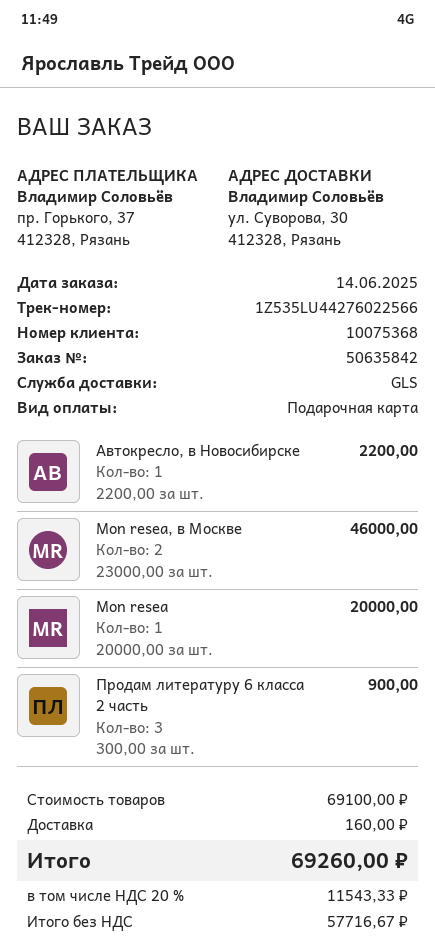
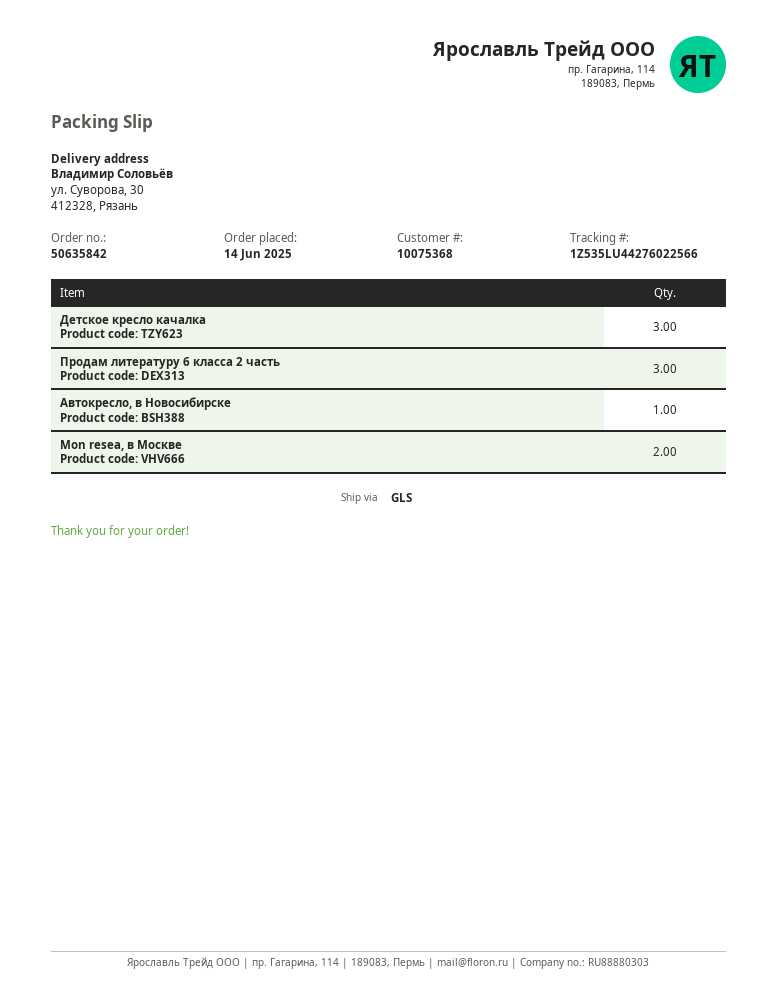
Mon resea: 1 -> none
Детское кресло качалка: none -> 3

